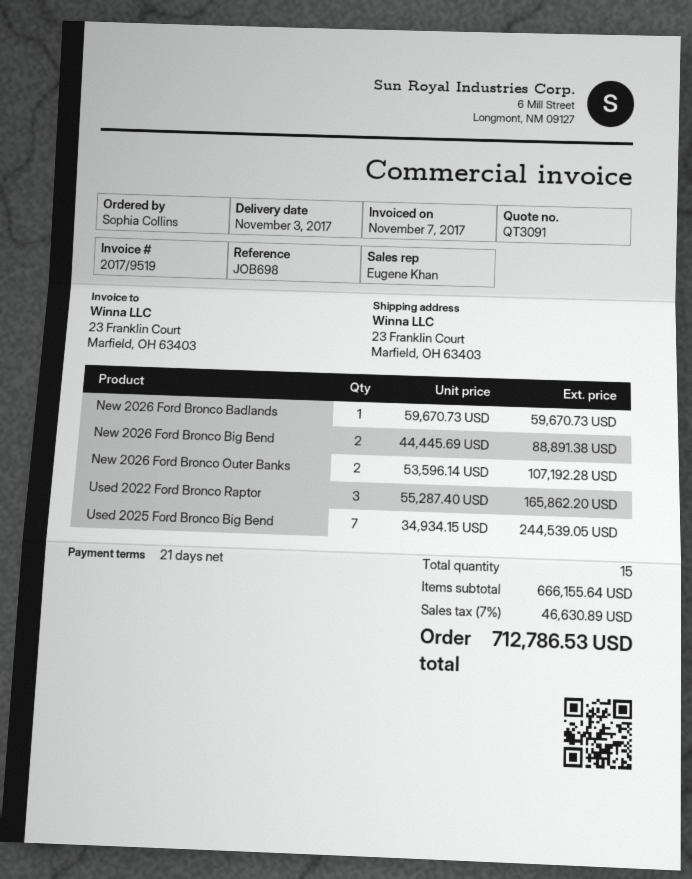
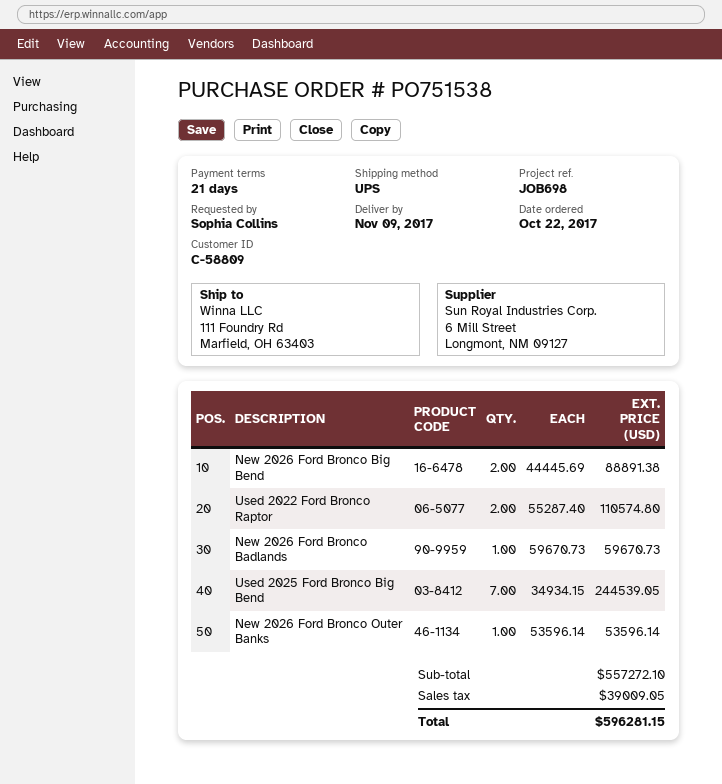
delivery date: 2017-11-03 -> 2017-11-09
ship to: 23 Franklin Court, Marfield, OH 63403 -> 111 Foundry Rd, Marfield, OH 63403
New 2026 Ford Bronco Outer Banks: 2 x 53596.14 = 107192.28 -> 1 x 53596.14 = 53596.14
Used 2022 Ford Bronco Raptor: 3 x 55287.40 = 165862.20 -> 2 x 55287.40 = 110574.80
subtotal: 666155.64 -> 557272.10
tax: 46630.89 -> 39009.05
total: 712786.53 -> 596281.15

